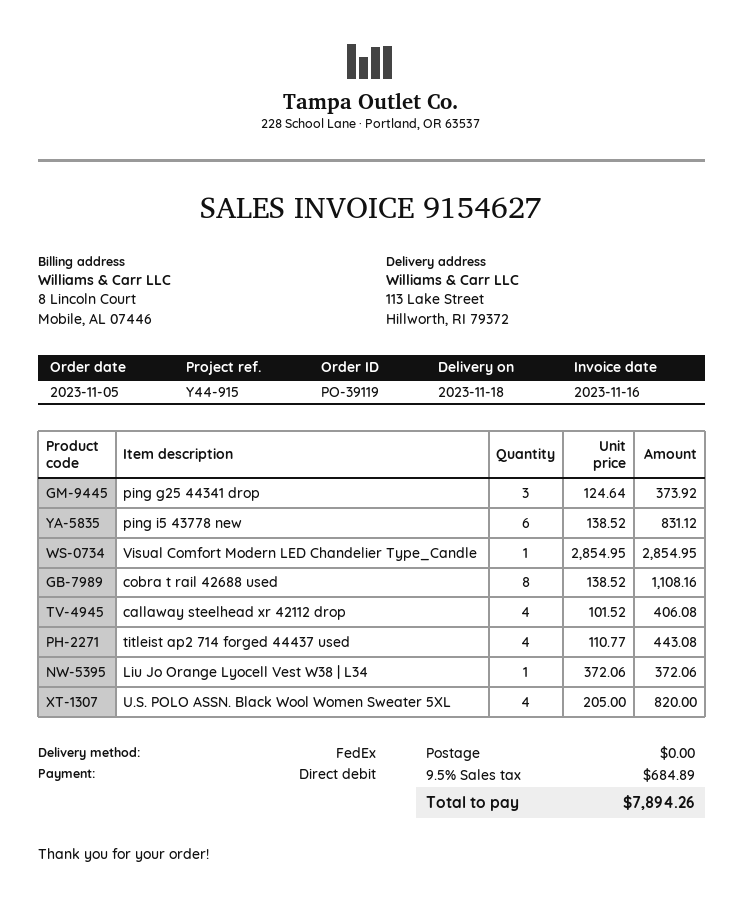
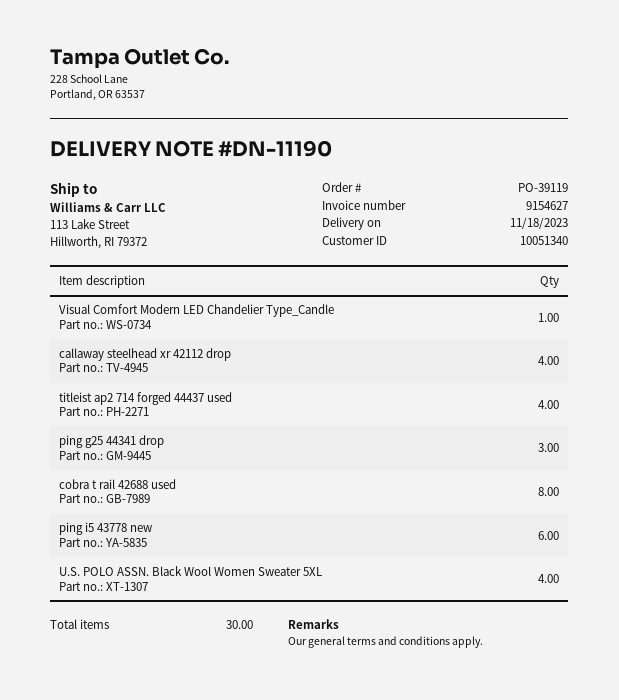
Liu Jo Orange Lyocell Vest W38 | L34: 1 -> none

